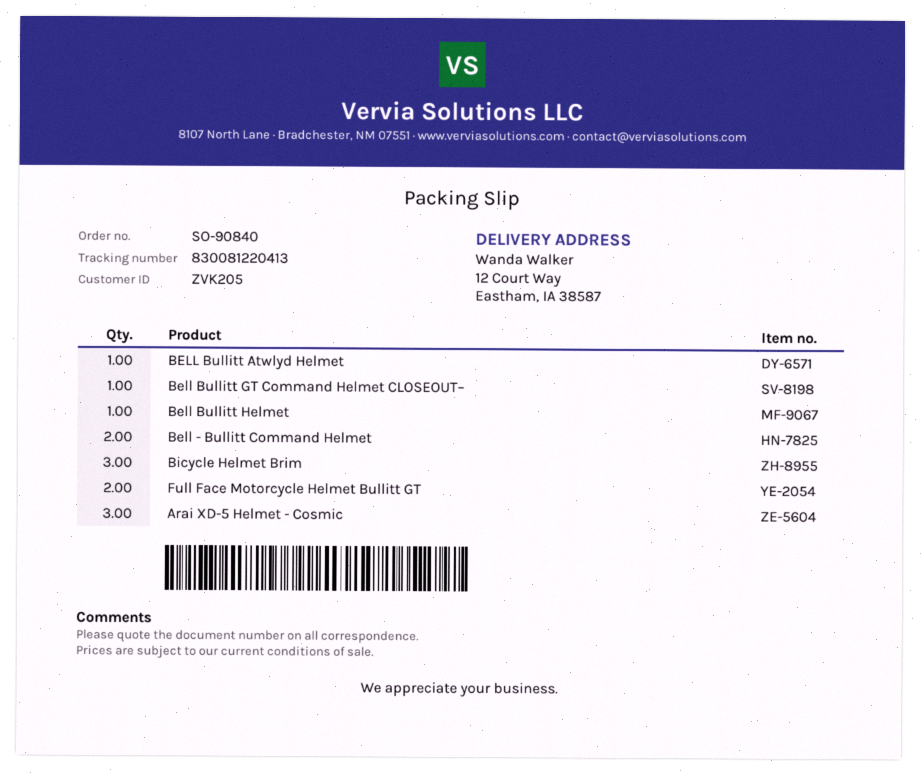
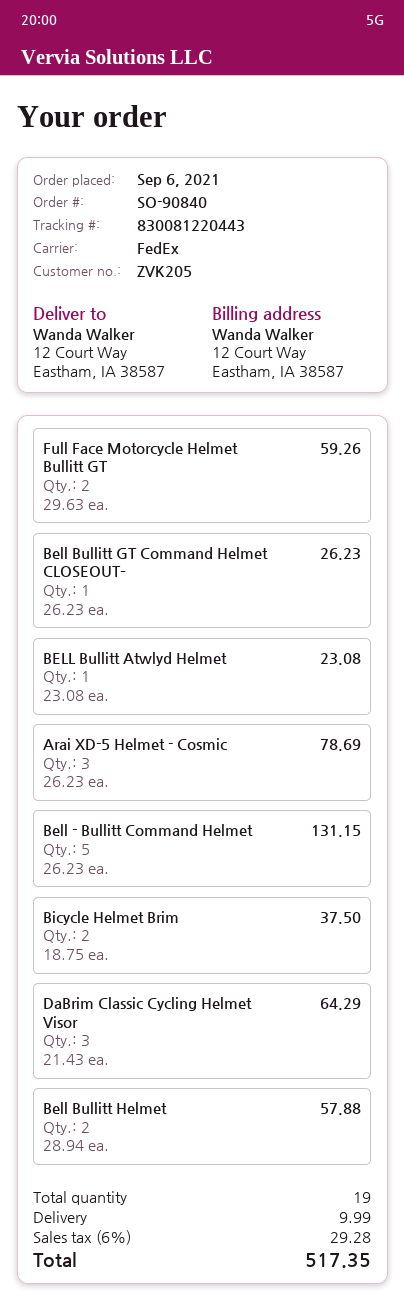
tracking number: 830081220413 -> 830081220443
Bell Bullitt Helmet: 1 -> 2
Bell - Bullitt Command Helmet: 2 -> 5
Bicycle Helmet Brim: 3 -> 2
DaBrim Classic Cycling Helmet Visor: none -> 3

